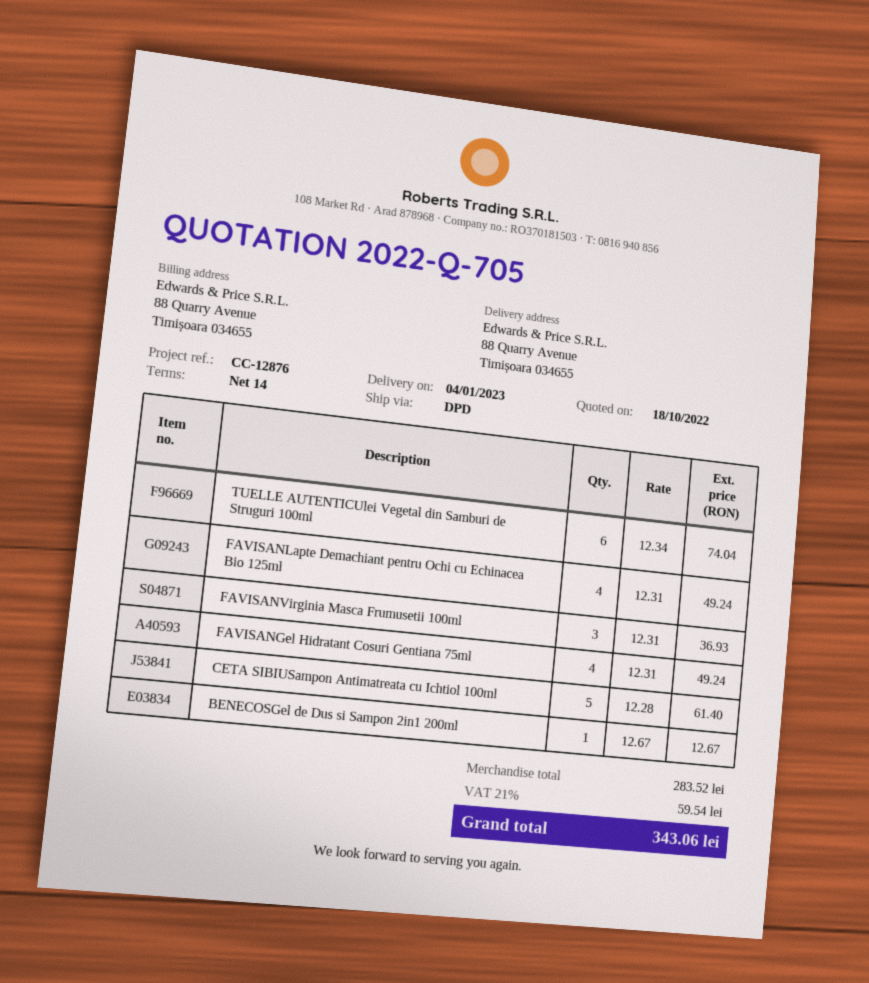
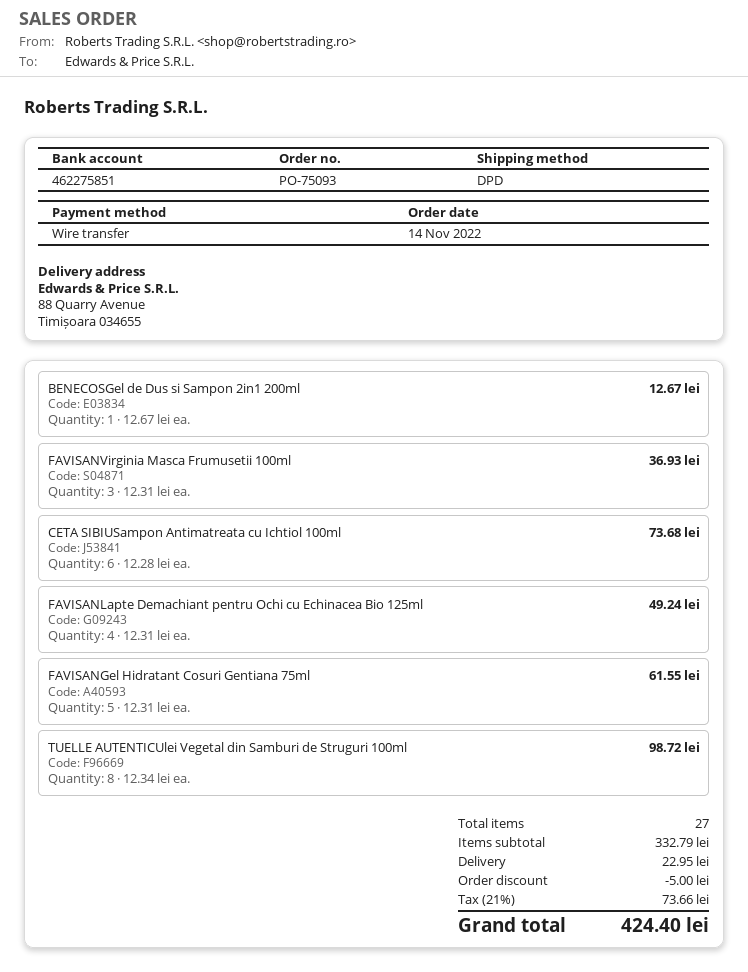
TUELLE AUTENTICUlei Vegetal din Samburi de Struguri 100ml: 6 x 12.34 = 74.04 -> 8 x 12.34 = 98.72
FAVISANGel Hidratant Cosuri Gentiana 75ml: 4 x 12.31 = 49.24 -> 5 x 12.31 = 61.55
CETA SIBIUSampon Antimatreata cu Ichtiol 100ml: 5 x 12.28 = 61.40 -> 6 x 12.28 = 73.68
subtotal: 283.52 -> 332.79
discount: none -> 5.00
shipping: none -> 22.95
tax: 21% = 59.54 -> 21% = 73.66
total: 343.06 -> 424.40

